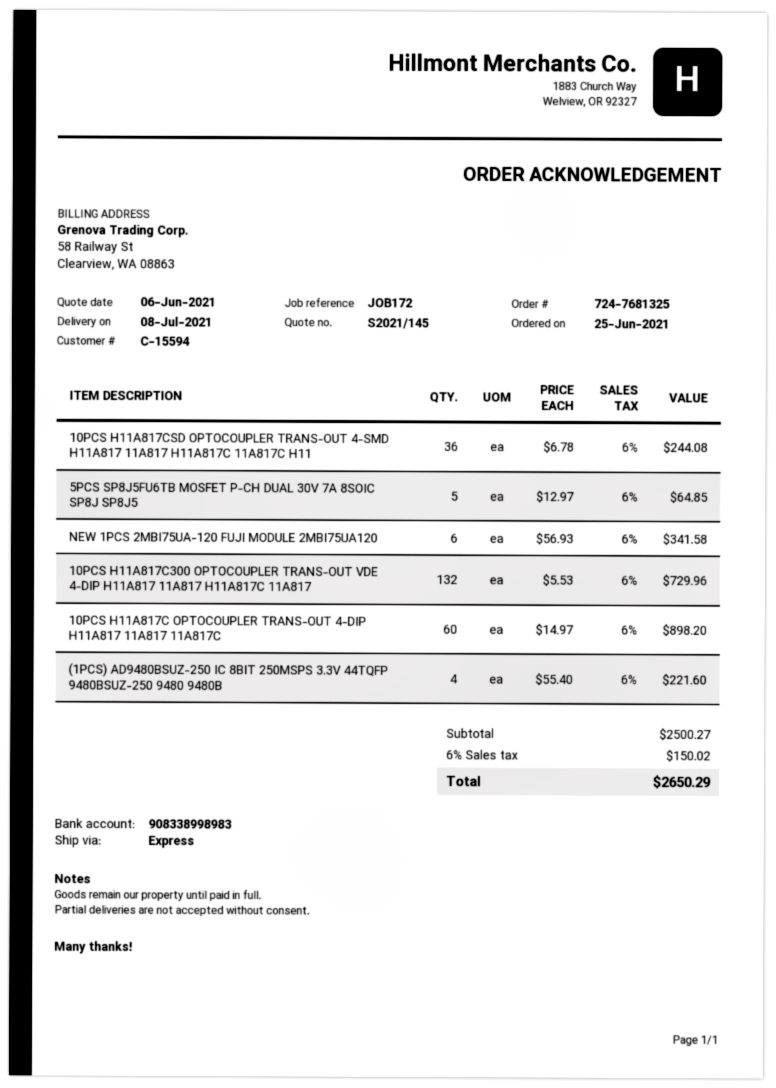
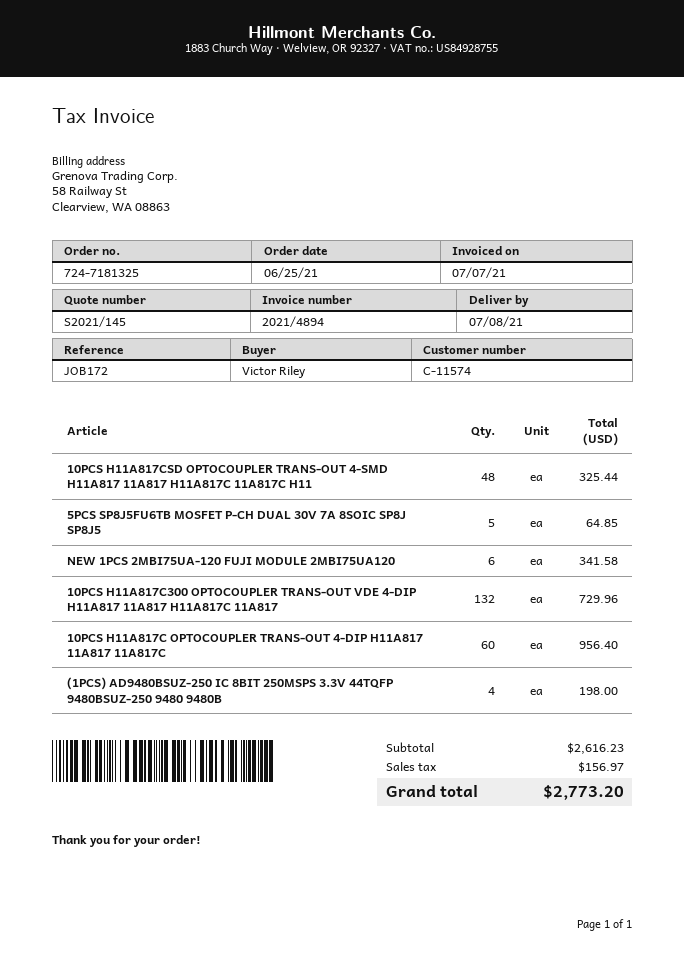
order number: 724-7681325 -> 724-7181325
customer number: C-15594 -> C-11574
10PCS H11A817CSD OPTOCOUPLER TRANS-OUT 4-SMD H11A817 11A817 H11A817C 11A817C H11: 36 for 244.08 -> 48 for 325.44
10PCS H11A817C OPTOCOUPLER TRANS-OUT 4-DIP H11A817 11A817 11A817C: 60 for 898.20 -> 60 for 956.40
(1PCS) AD9480BSUZ-250 IC 8BIT 250MSPS 3.3V 44TQFP 9480BSUZ-250 9480 9480B: 4 for 221.60 -> 4 for 198.00
subtotal: 2500.27 -> 2616.23
tax: 150.02 -> 156.97
total: 2650.29 -> 2773.20

